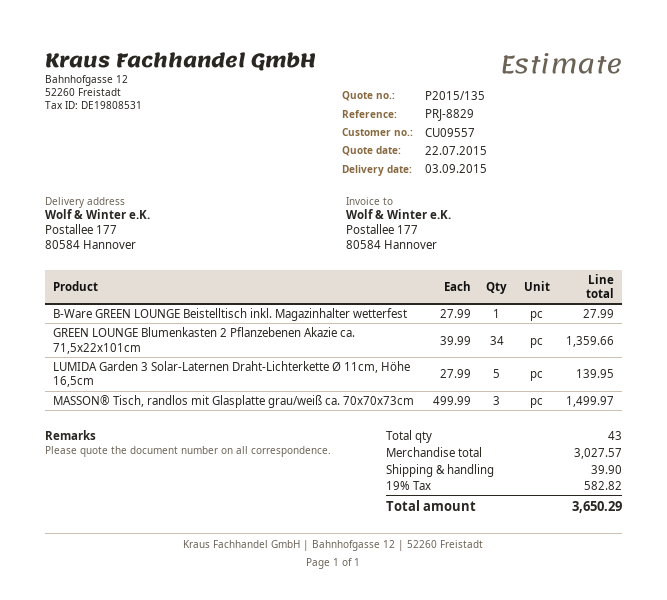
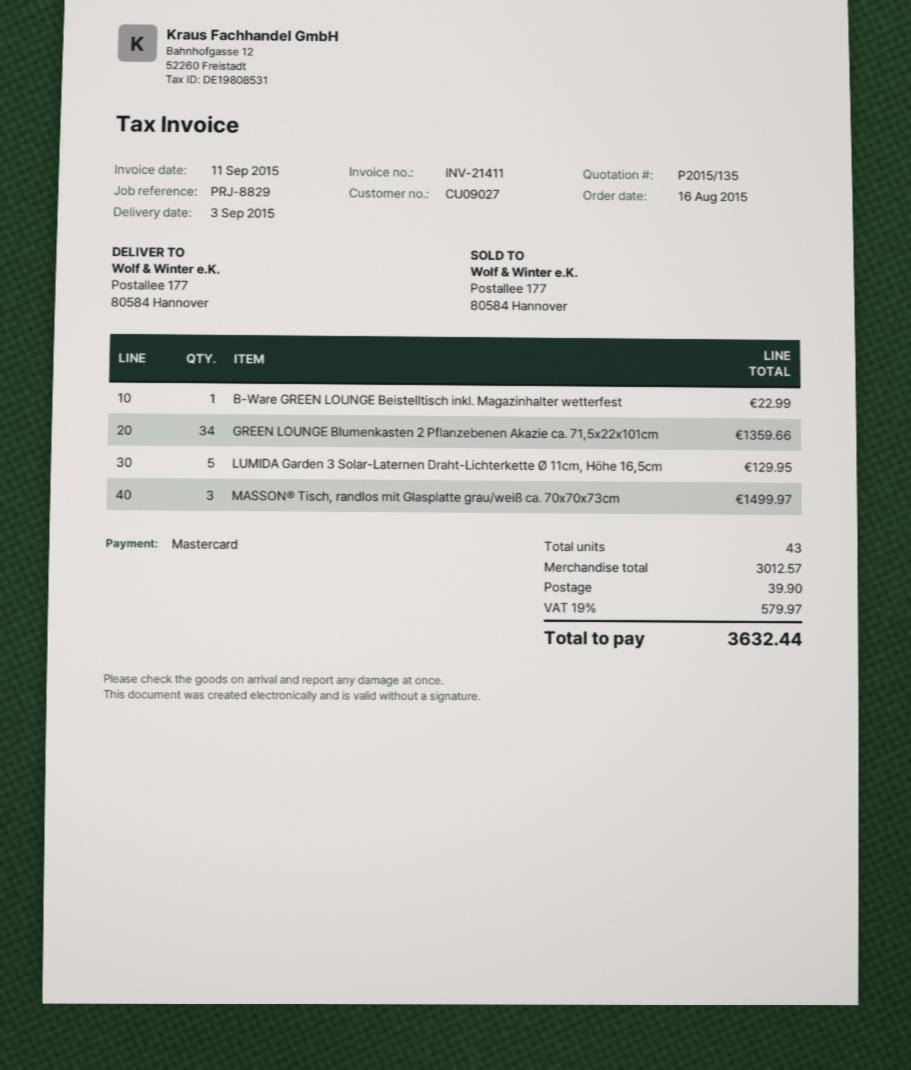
customer number: CU09557 -> CU09027
B-Ware GREEN LOUNGE Beistelltisch inkl. Magazinhalter wetterfest: 1 for 27.99 -> 1 for 22.99
LUMIDA Garden 3 Solar-Laternen Draht-Lichterkette Ø 11cm, Höhe 16,5cm: 5 for 139.95 -> 5 for 129.95
subtotal: 3027.57 -> 3012.57
tax: 19% = 582.82 -> 19% = 579.97
total: 3650.29 -> 3632.44

